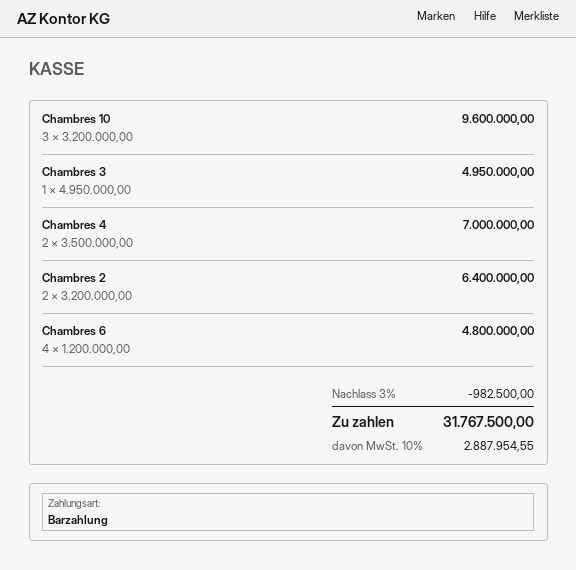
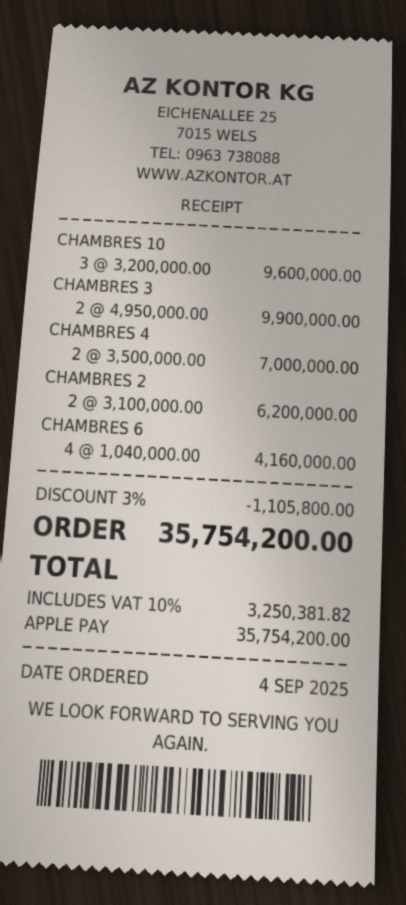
payment method: cash -> Apple Pay
Chambres 3: 1 x 4950000.00 = 4950000.00 -> 2 x 4950000.00 = 9900000.00
Chambres 2: 2 x 3200000.00 = 6400000.00 -> 2 x 3100000.00 = 6200000.00
Chambres 6: 4 x 1200000.00 = 4800000.00 -> 4 x 1040000.00 = 4160000.00
discount: 3% = 982500.00 -> 3% = 1105800.00
tax: 10% = 2887954.55 -> 10% = 3250381.82
total: 31767500.00 -> 35754200.00

